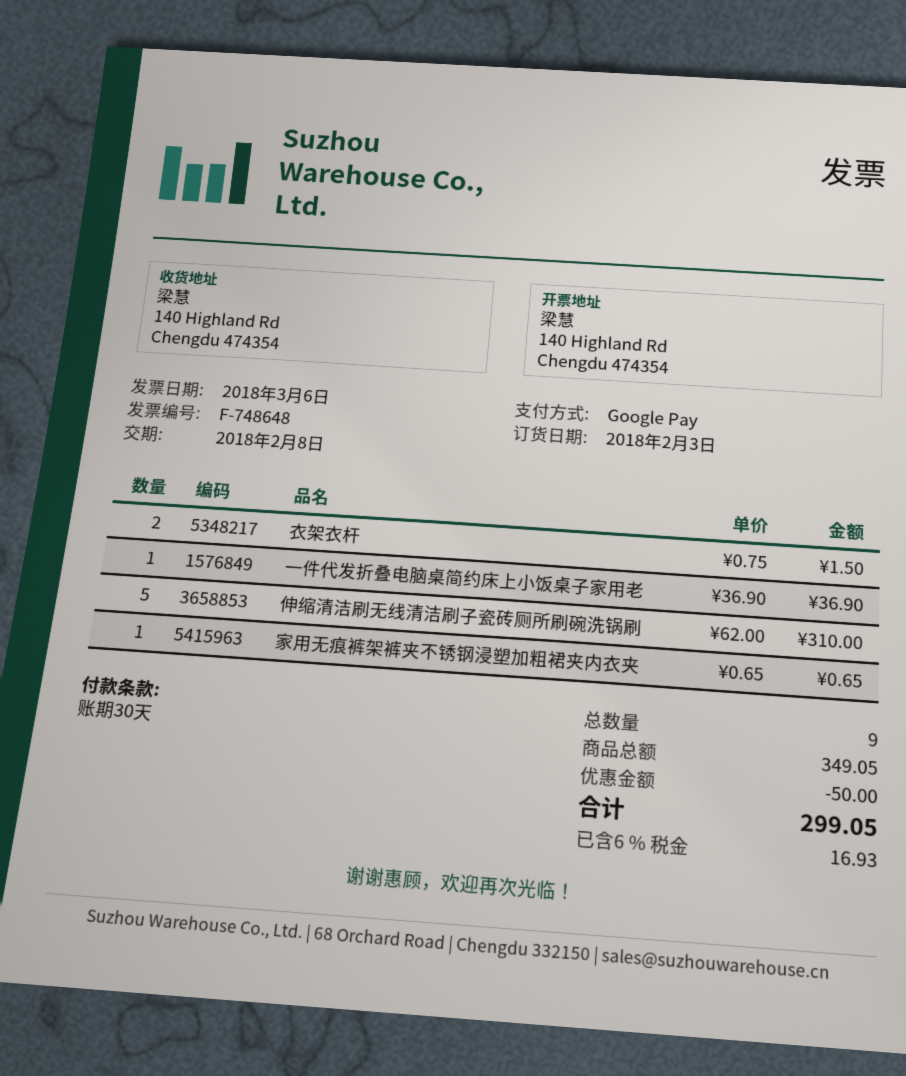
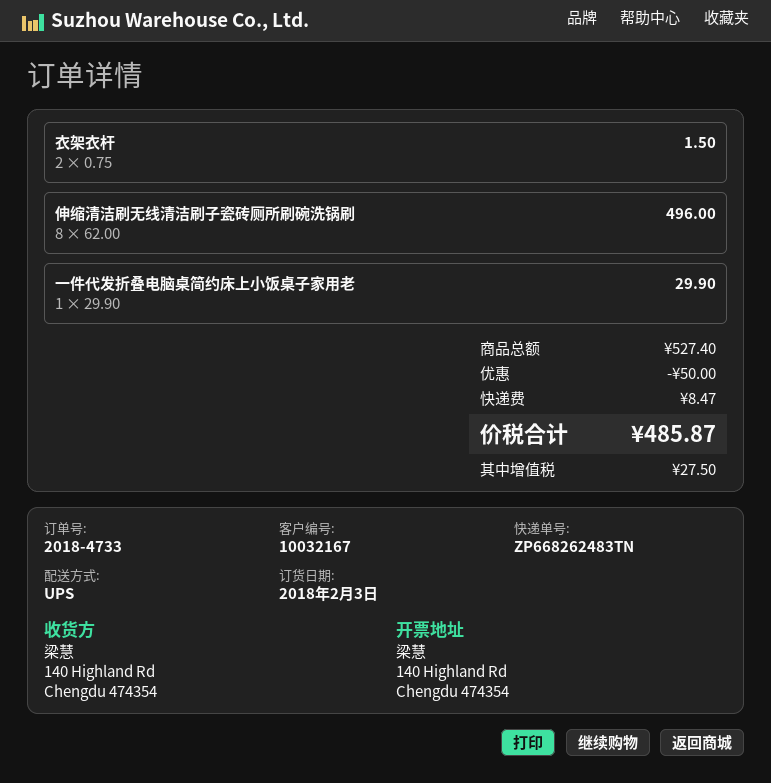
一件代发折叠电脑桌简约床上小饭桌子家用老: 1 x 36.90 = 36.90 -> 1 x 29.90 = 29.90
伸缩清洁刷无线清洁刷子瓷砖厕所刷碗洗锅刷: 5 x 62.00 = 310.00 -> 8 x 62.00 = 496.00
家用无痕裤架裤夹不锈钢浸塑加粗裙夹内衣夹: 1 x 0.65 = 0.65 -> none
subtotal: 349.05 -> 527.40
shipping: none -> 8.47
tax: 16.93 -> 27.50
total: 299.05 -> 485.87

